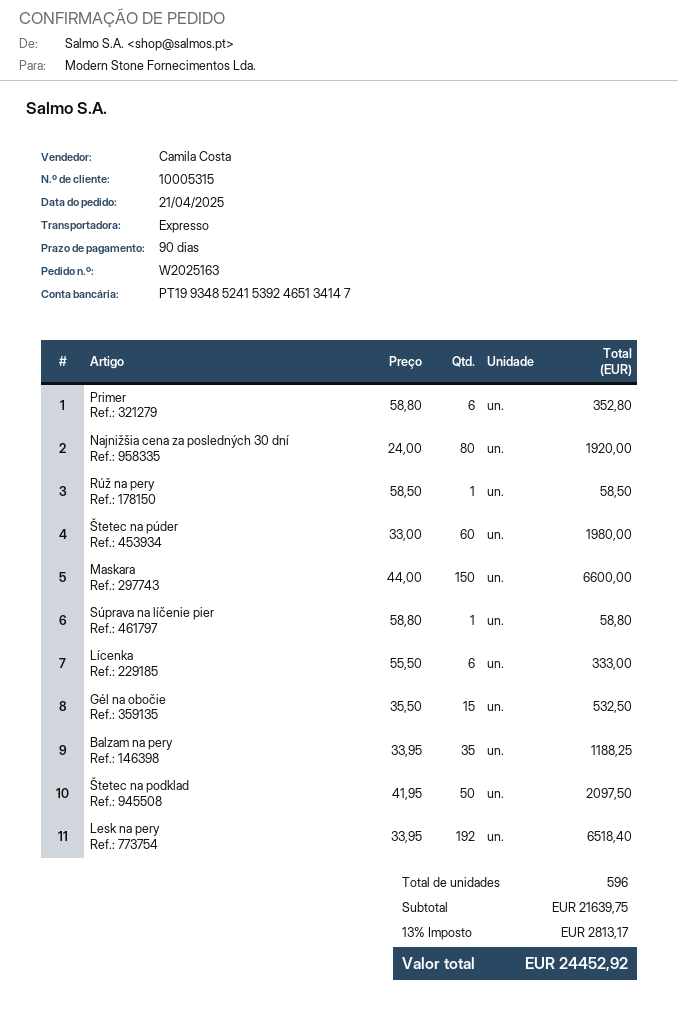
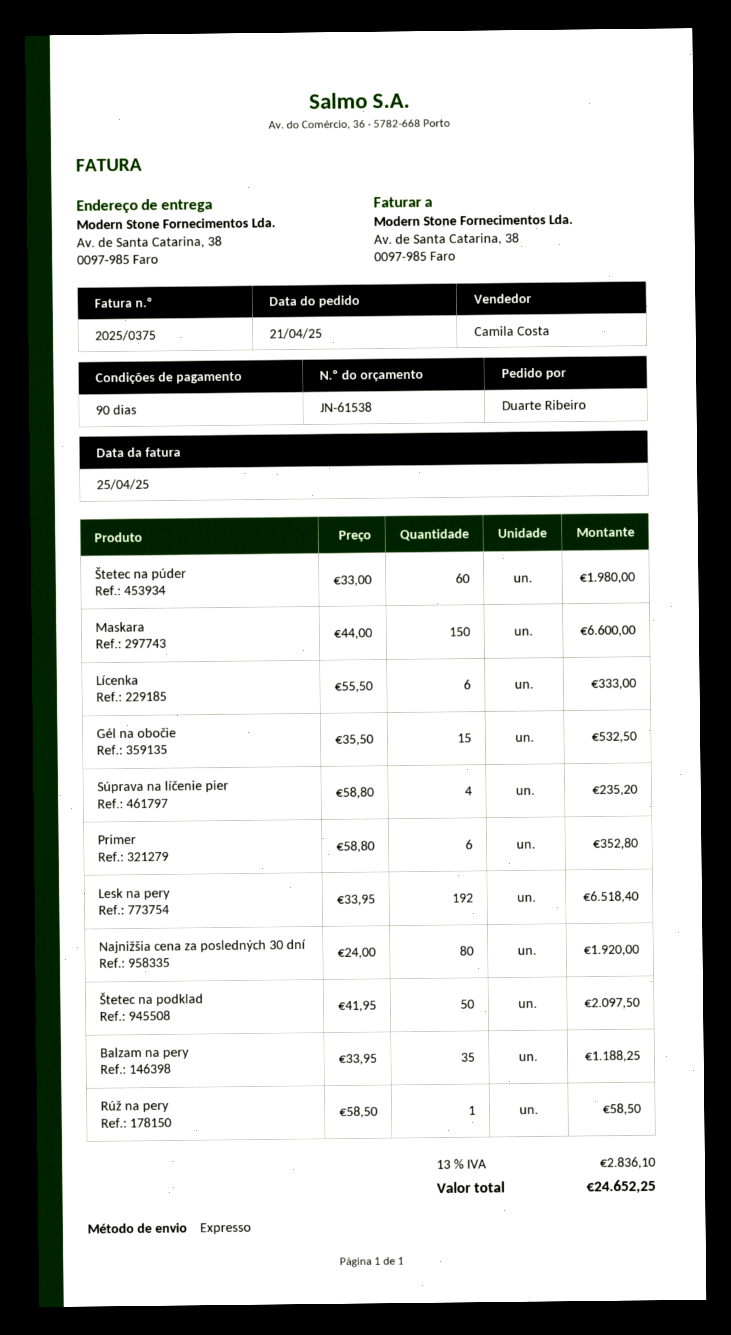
Súprava na líčenie pier: 1 x 58.80 = 58.80 -> 4 x 58.80 = 235.20
tax: 13% = 2813.17 -> 13% = 2836.10
total: 24452.92 -> 24652.25

